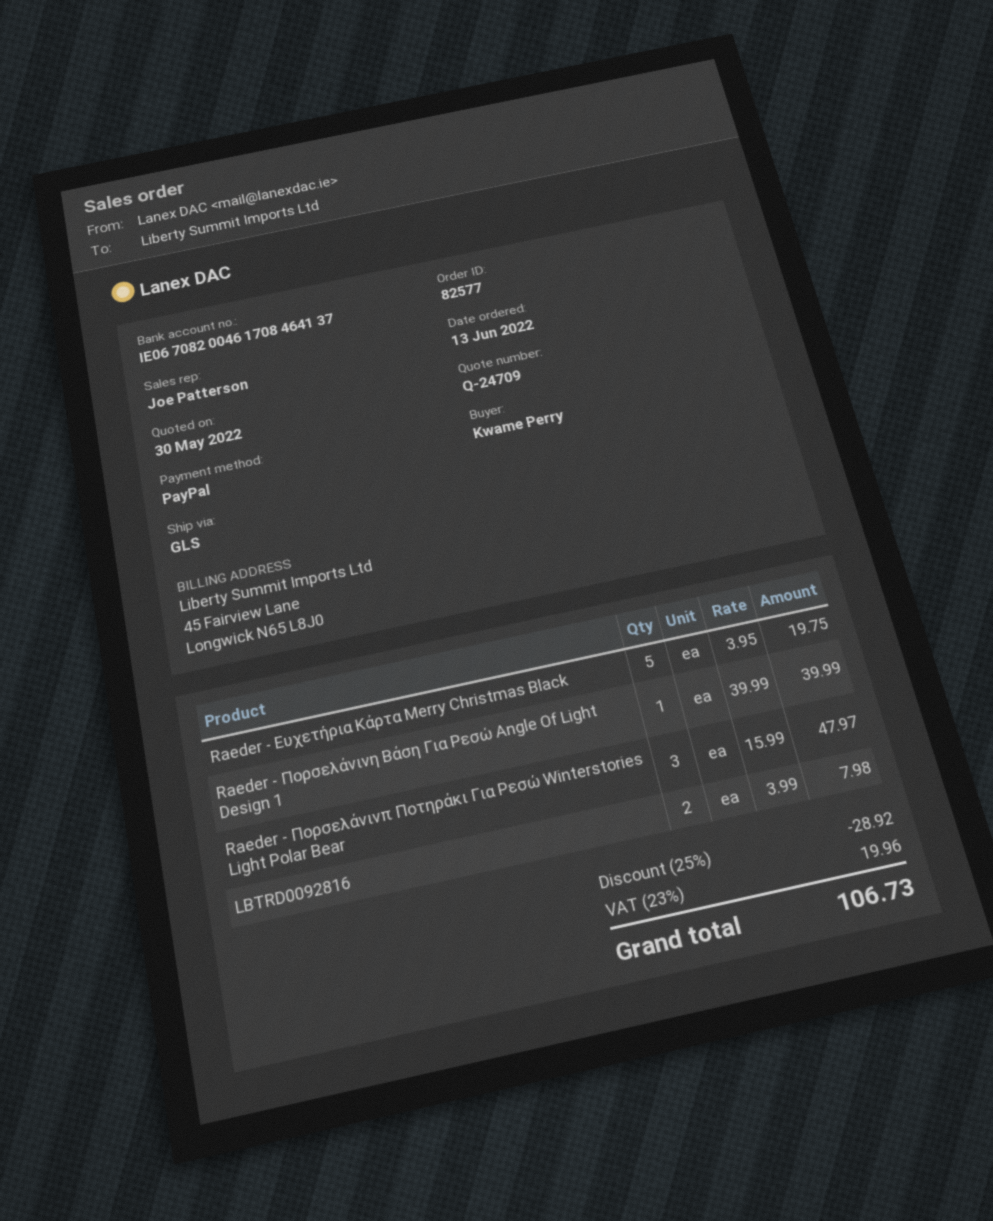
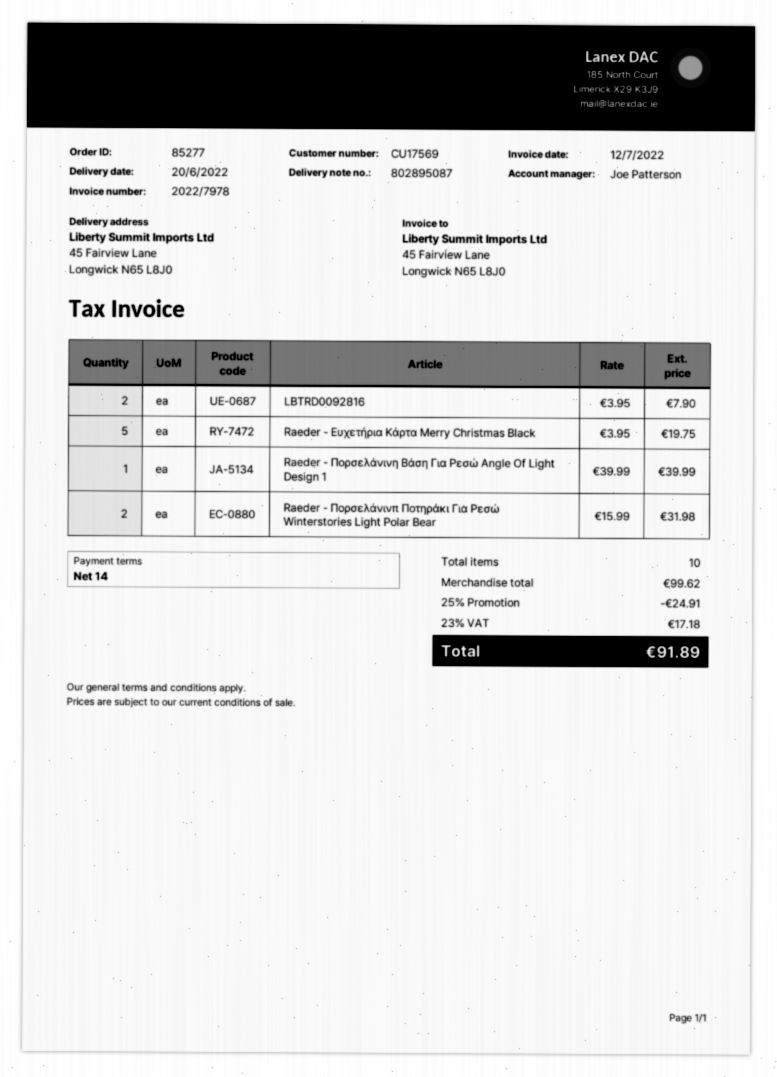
order number: 82577 -> 85277
Raeder - Πορσελάνινπ Ποτηράκι Για Ρεσώ Winterstories Light Polar Bear: 3 x 15.99 = 47.97 -> 2 x 15.99 = 31.98
LBTRD0092816: 2 x 3.99 = 7.98 -> 2 x 3.95 = 7.90
discount: 25% = 28.92 -> 25% = 24.91
tax: 23% = 19.96 -> 23% = 17.18
total: 106.73 -> 91.89

